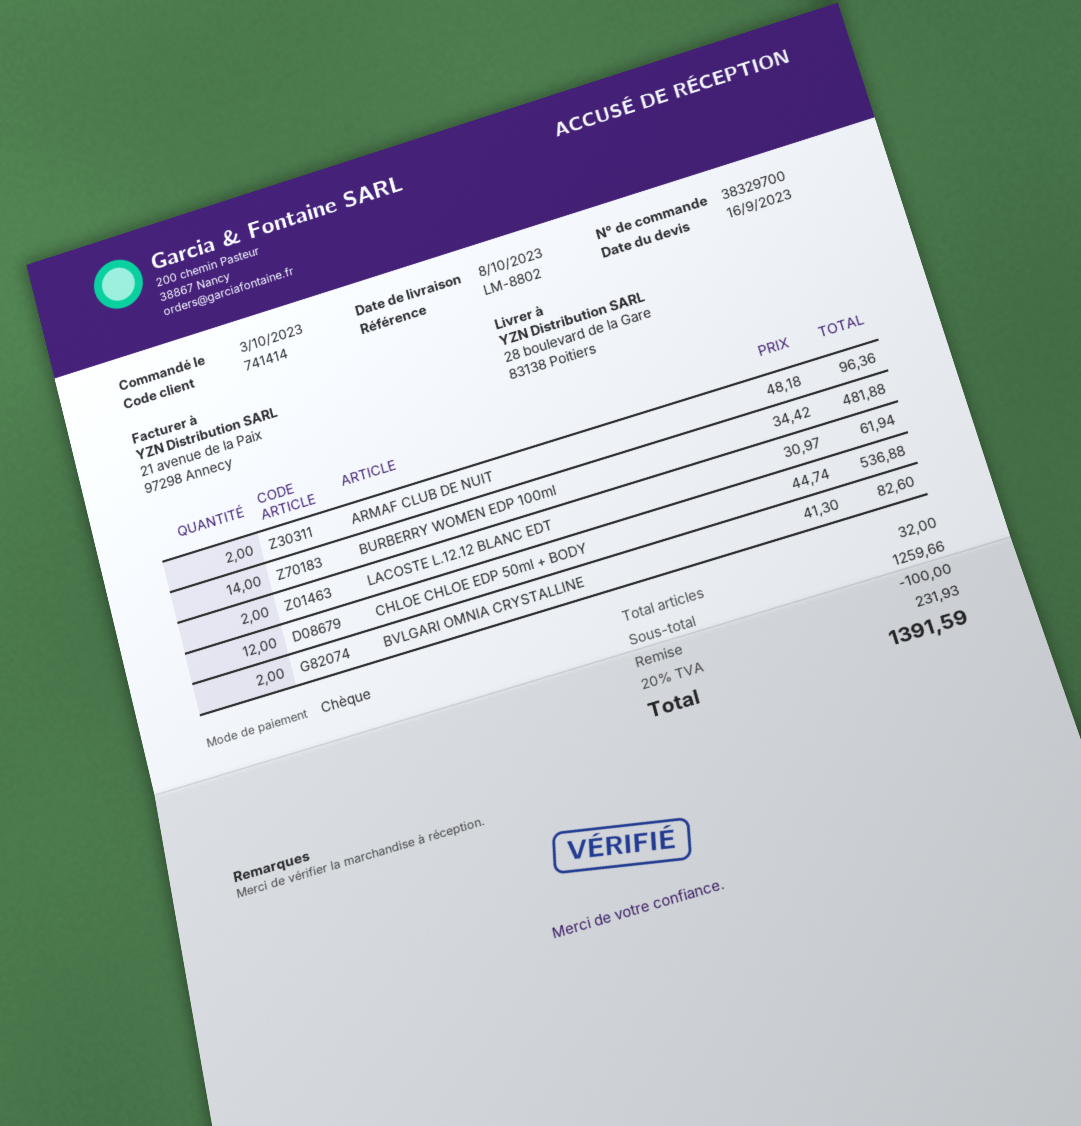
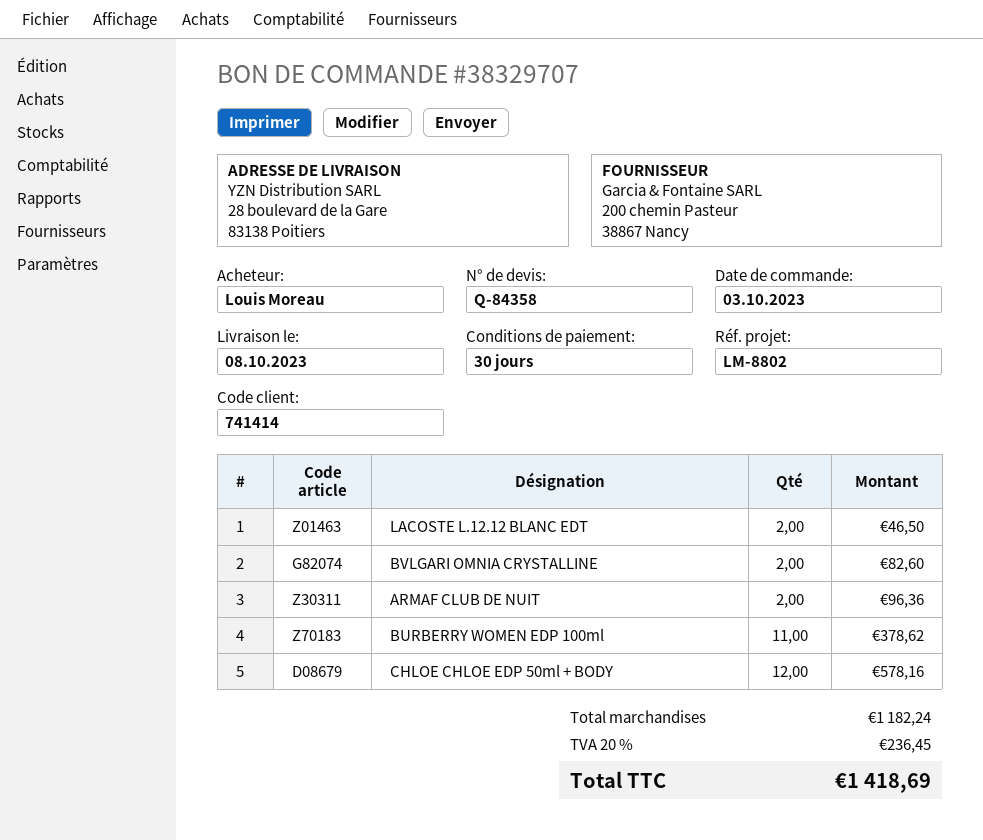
order number: 38329700 -> 38329707
BURBERRY WOMEN EDP 100ml: 14 for 481.88 -> 11 for 378.62
LACOSTE L.12.12 BLANC EDT: 2 for 61.94 -> 2 for 46.50
CHLOE CHLOE EDP 50ml + BODY: 12 for 536.88 -> 12 for 578.16
subtotal: 1259.66 -> 1182.24
discount: 100.00 -> none
tax: 20% = 231.93 -> 20% = 236.45
total: 1391.59 -> 1418.69

